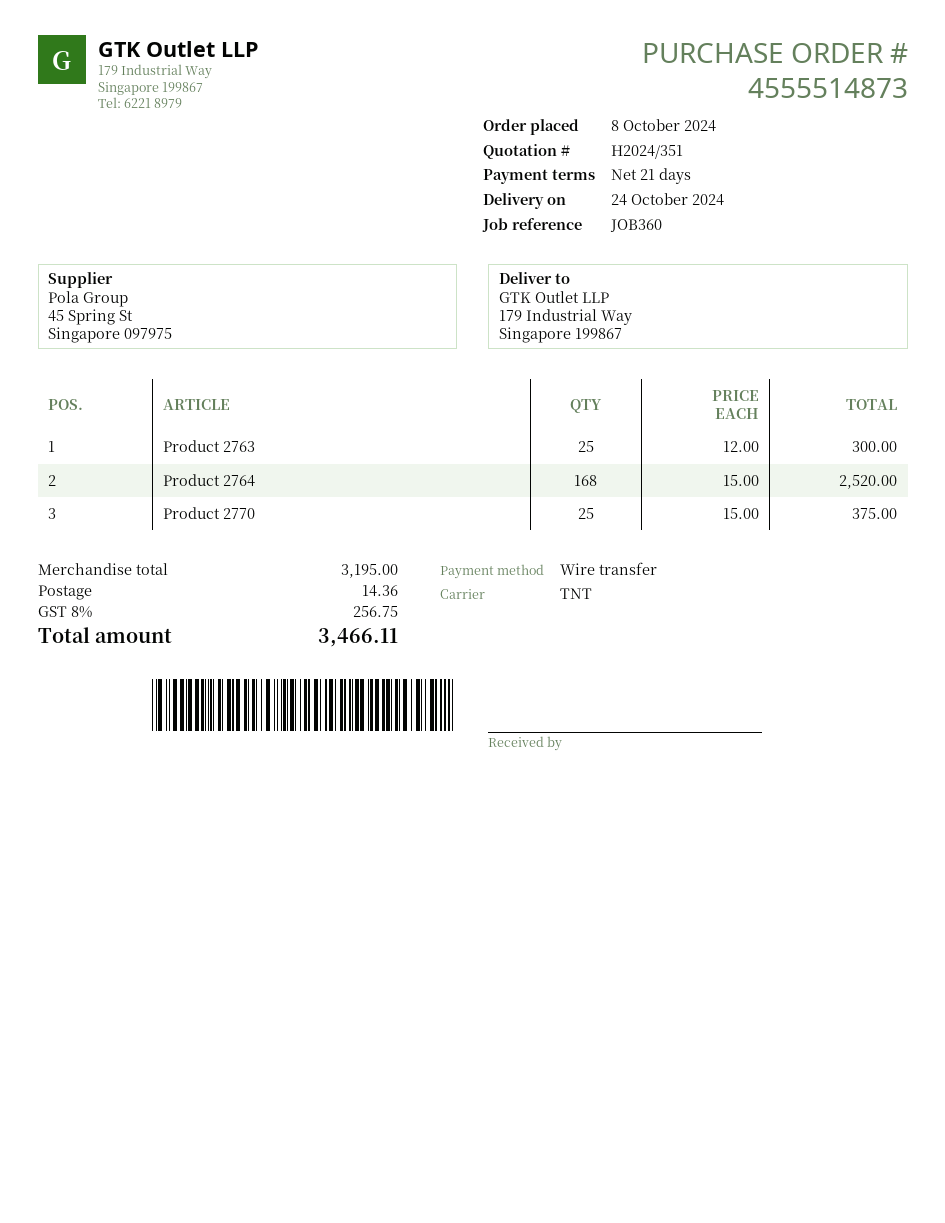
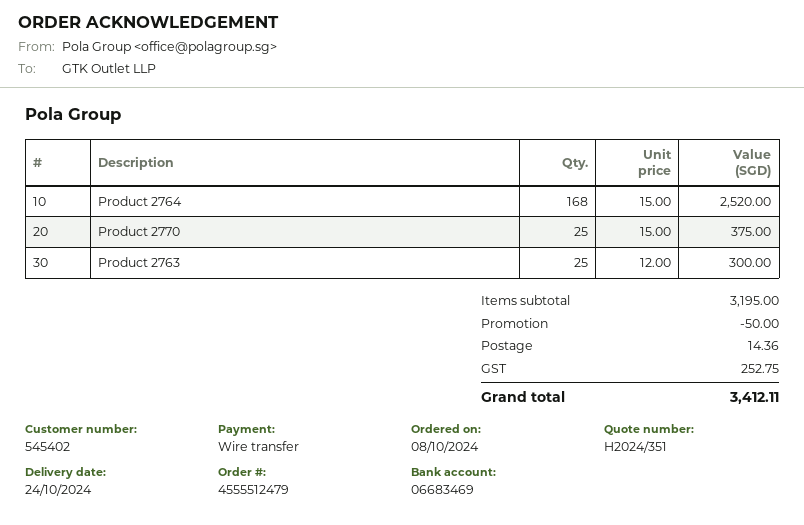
order number: 4555514873 -> 4555512479
discount: none -> 50.00
tax: 256.75 -> 252.75
total: 3466.11 -> 3412.11

